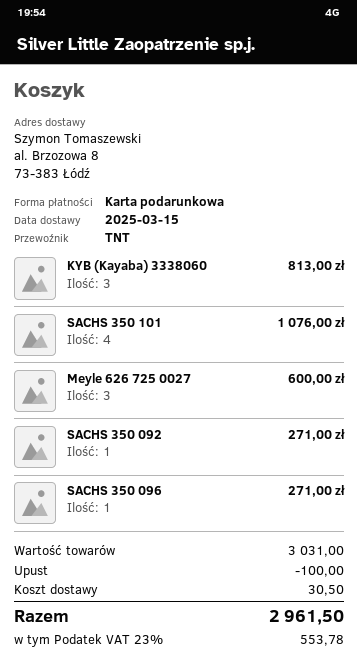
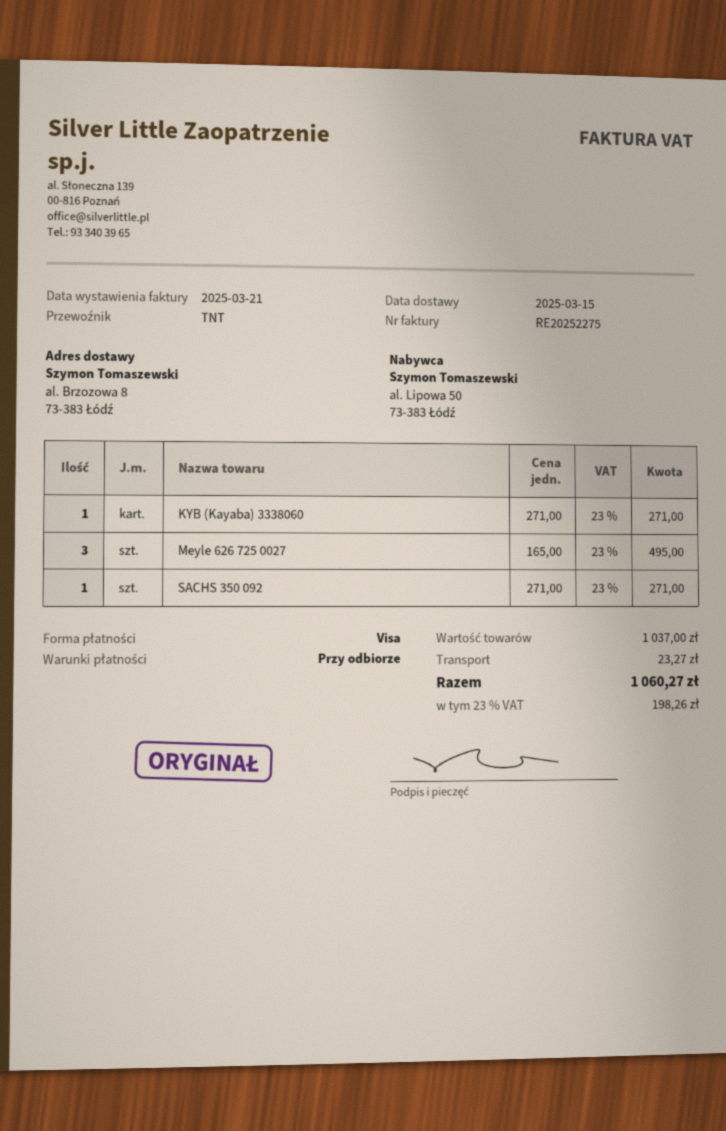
payment method: gift card -> Visa
KYB (Kayaba) 3338060: 3 for 813.00 -> 1 for 271.00
SACHS 350 101: 4 for 1076.00 -> none
Meyle 626 725 0027: 3 for 600.00 -> 3 for 495.00
SACHS 350 096: 1 for 271.00 -> none
subtotal: 3031.00 -> 1037.00
discount: 100.00 -> none
shipping: 30.50 -> 23.27
tax: 23% = 553.78 -> 23% = 198.26
total: 2961.50 -> 1060.27

